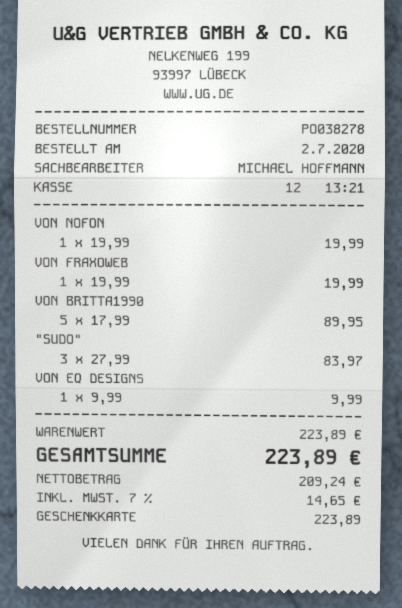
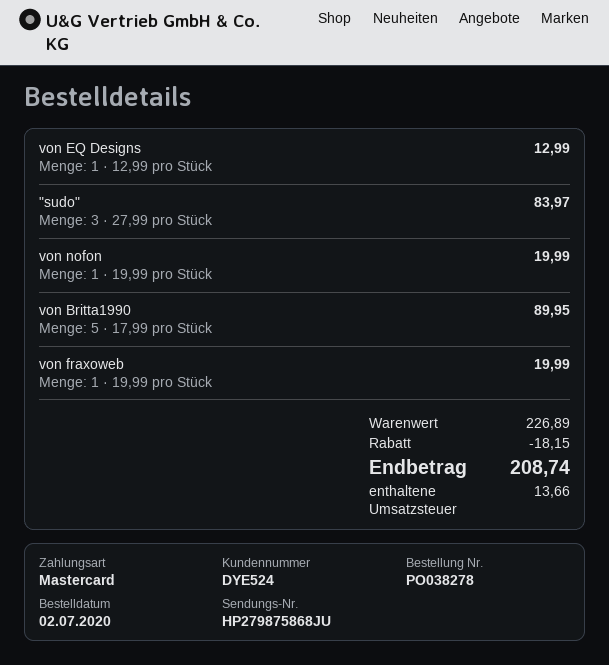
payment method: gift card -> Mastercard
VON EQ DESIGNS: 1 x 9.99 = 9.99 -> 1 x 12.99 = 12.99
subtotal: 223.89 -> 226.89
discount: none -> 18.15
tax: 14.65 -> 13.66
total: 223.89 -> 208.74

